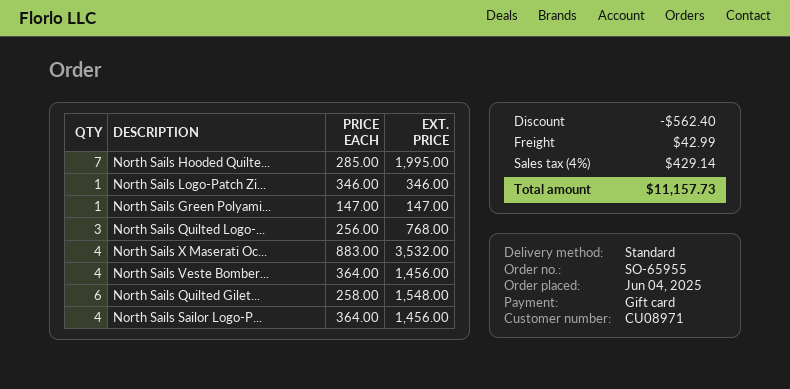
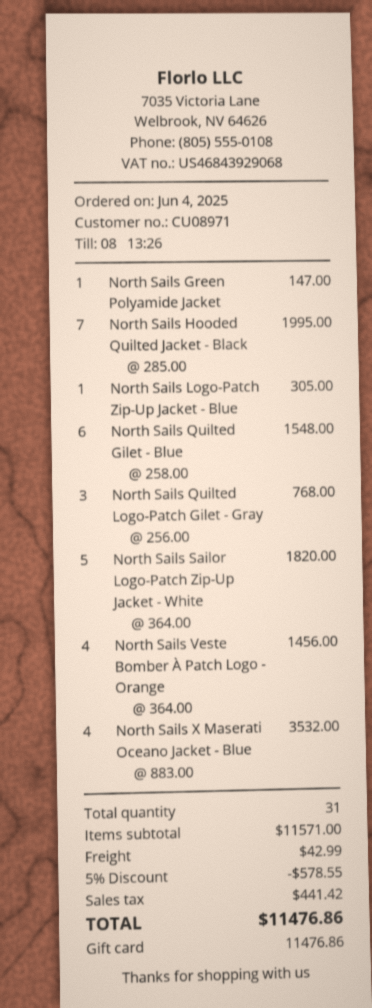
North Sails Logo-Patch Zi...: 1 x 346.00 = 346.00 -> 1 x 305.00 = 305.00
North Sails Sailor Logo-P...: 4 x 364.00 = 1456.00 -> 5 x 364.00 = 1820.00
discount: 562.40 -> 578.55
tax: 429.14 -> 441.42
total: 11157.73 -> 11476.86

